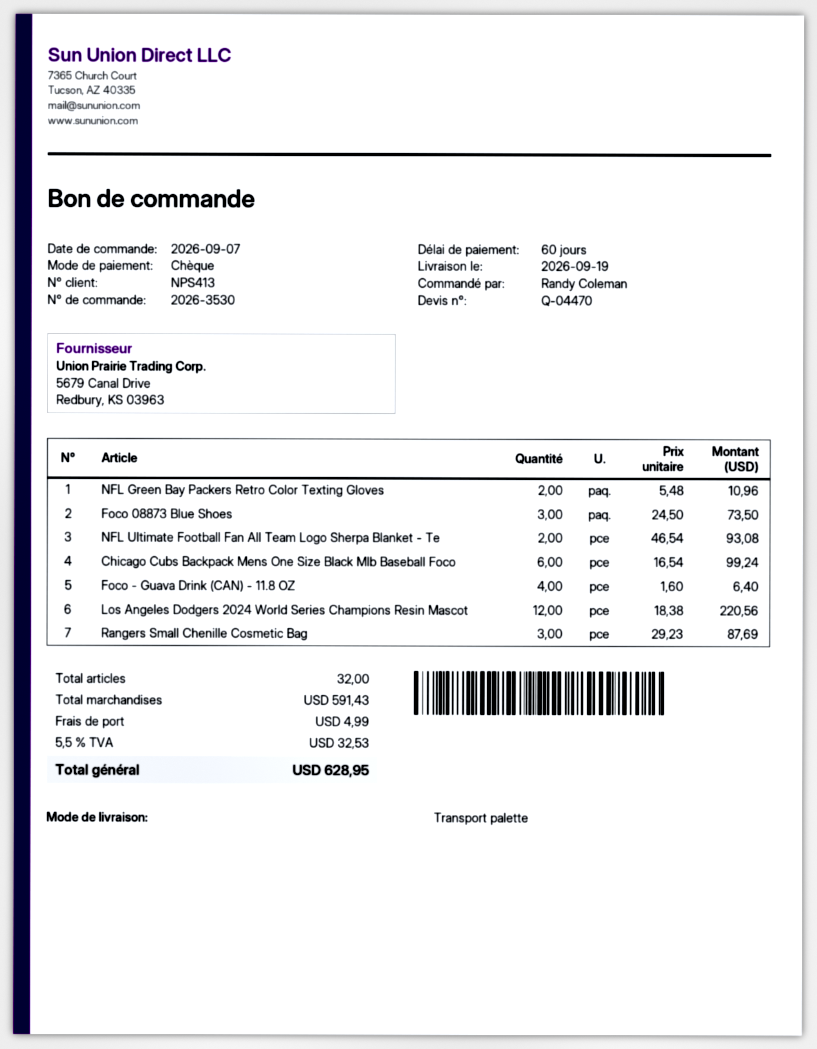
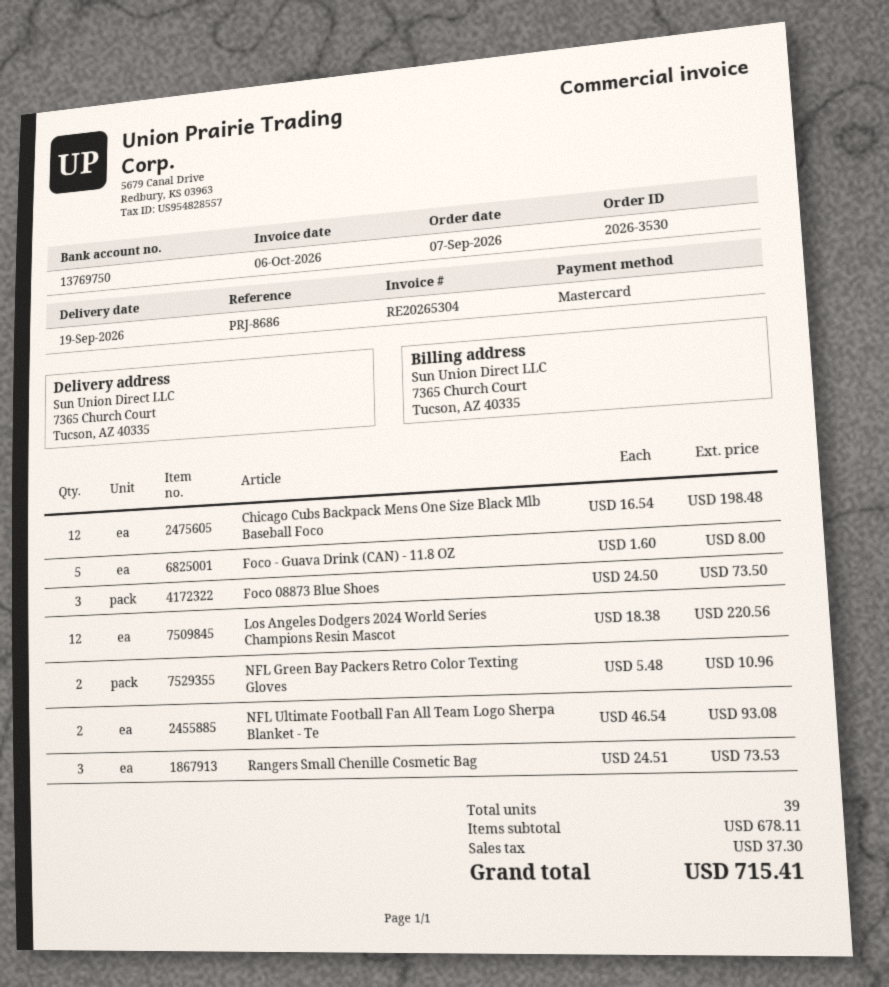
payment method: cheque -> Mastercard
Chicago Cubs Backpack Mens One Size Black Mlb Baseball Foco: 6 x 16.54 = 99.24 -> 12 x 16.54 = 198.48
Foco - Guava Drink (CAN) - 11.8 OZ: 4 x 1.60 = 6.40 -> 5 x 1.60 = 8.00
Rangers Small Chenille Cosmetic Bag: 3 x 29.23 = 87.69 -> 3 x 24.51 = 73.53
total quantity: 32 -> 39
subtotal: 591.43 -> 678.11
shipping: 4.99 -> none
tax: 32.53 -> 37.30
total: 628.95 -> 715.41

